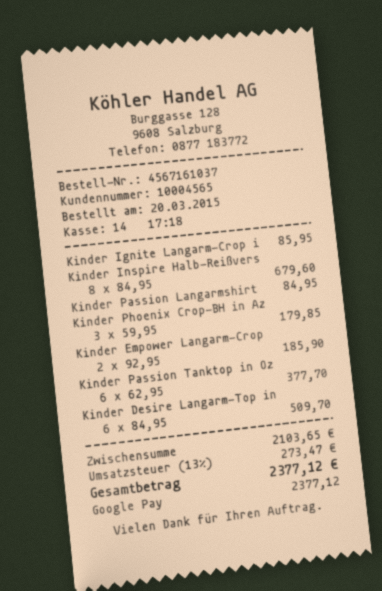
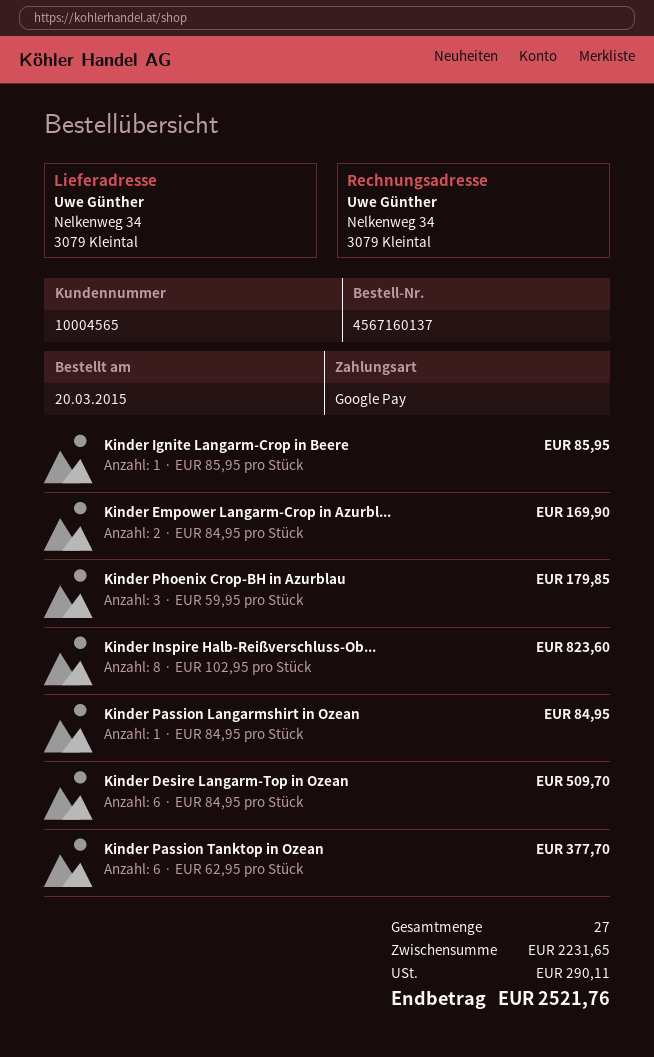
order number: 4567161037 -> 4567160137
Kinder Inspire Halb-Reißvers: 8 x 84.95 = 679.60 -> 8 x 102.95 = 823.60
Kinder Empower Langarm-Crop: 2 x 92.95 = 185.90 -> 2 x 84.95 = 169.90
subtotal: 2103.65 -> 2231.65
tax: 273.47 -> 290.11
total: 2377.12 -> 2521.76

